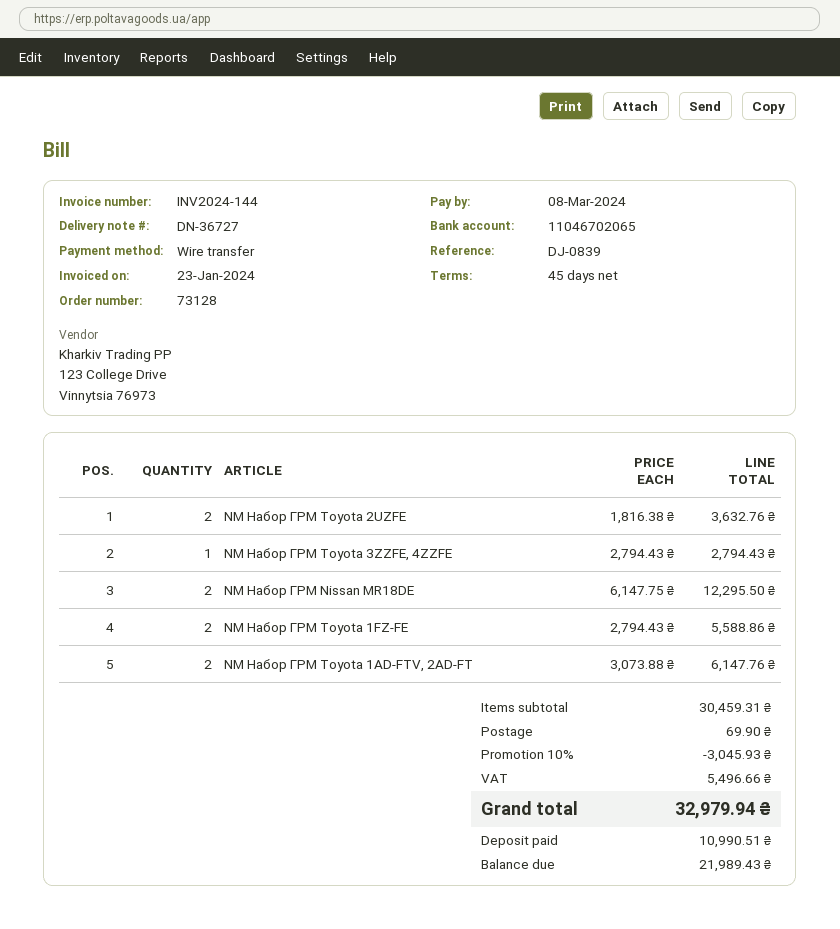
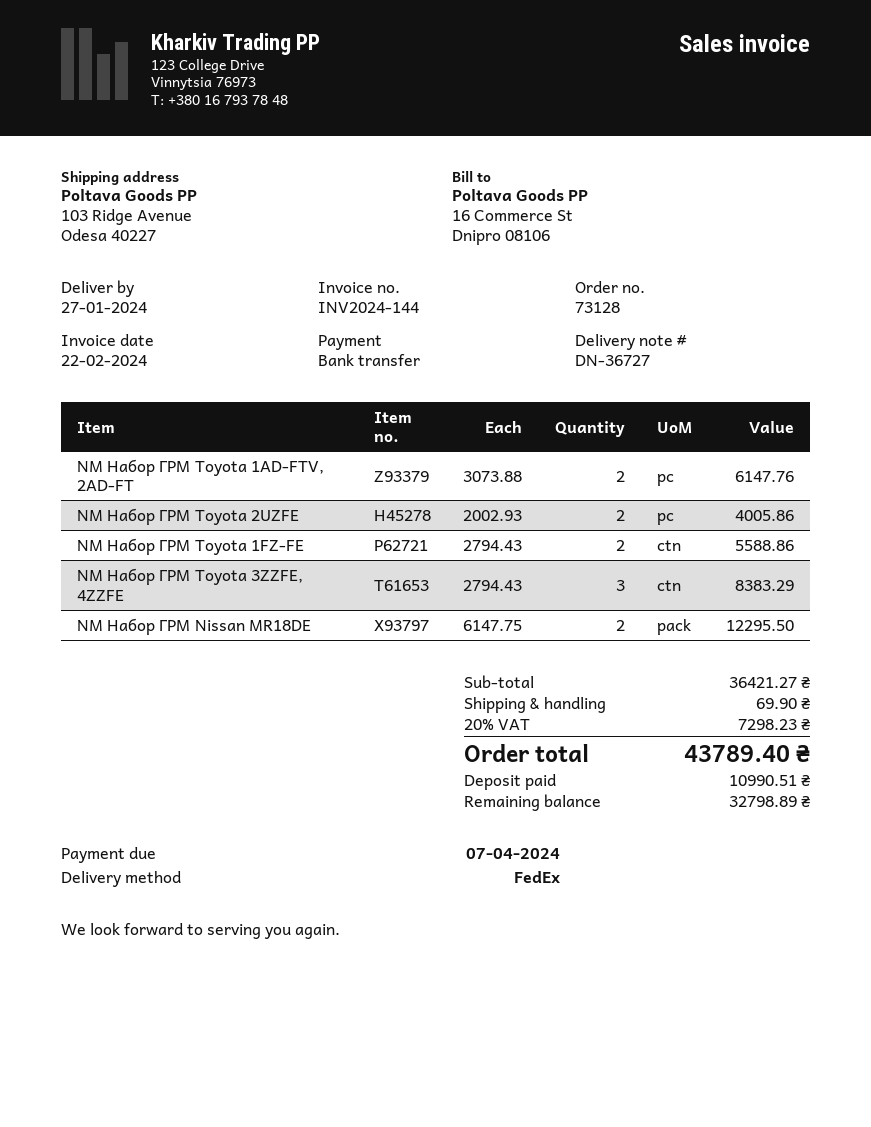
invoice date: 2024-01-23 -> 2024-02-22
due date: 2024-03-08 -> 2024-04-07
NM Набор ГРМ Toyota 2UZFE: 2 x 1816.38 = 3632.76 -> 2 x 2002.93 = 4005.86
NM Набор ГРМ Toyota 3ZZFE, 4ZZFE: 1 x 2794.43 = 2794.43 -> 3 x 2794.43 = 8383.29
subtotal: 30459.31 -> 36421.27
discount: 10% = 3045.93 -> none
tax: 5496.66 -> 7298.23
total: 32979.94 -> 43789.40
balance: 21989.43 -> 32798.89

